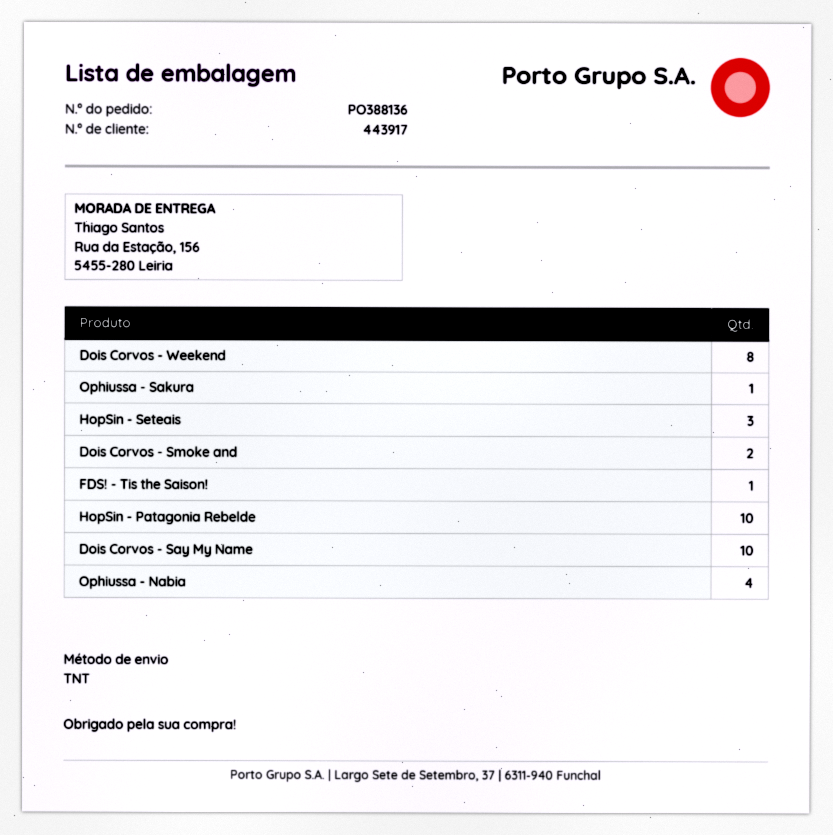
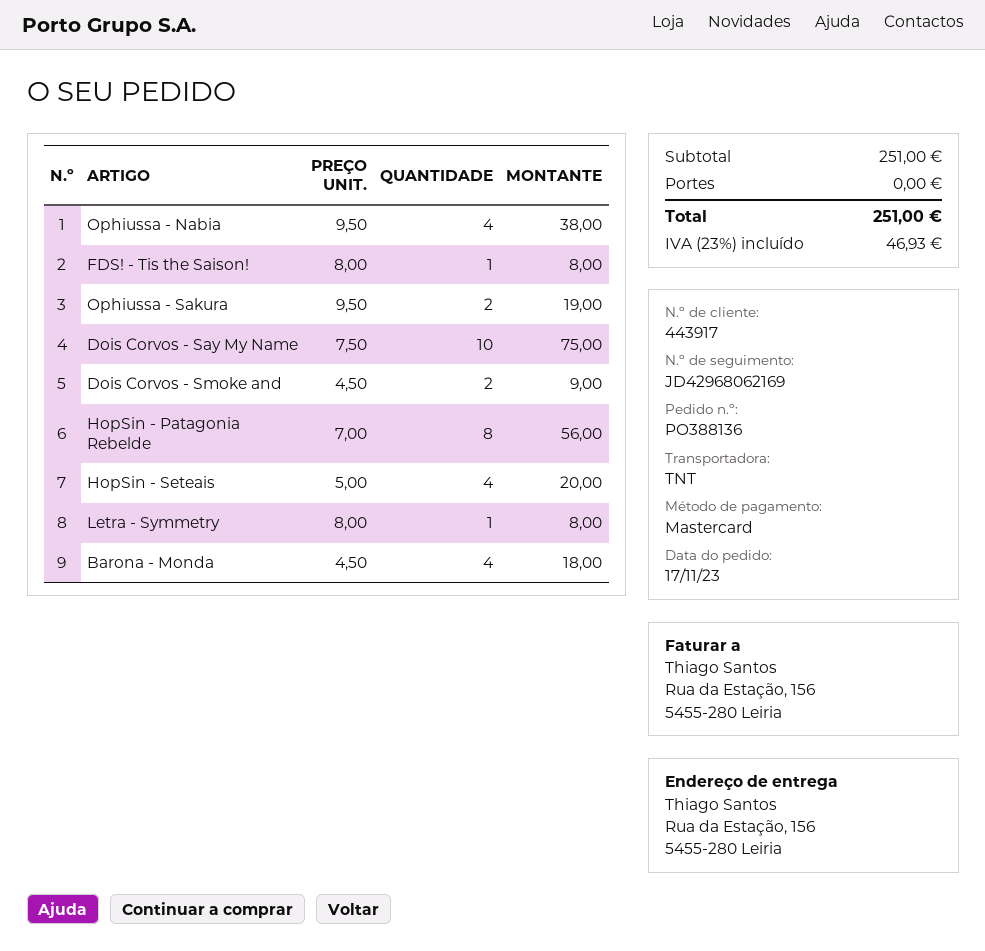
Dois Corvos - Weekend: 8 -> none
Ophiussa - Sakura: 1 -> 2
HopSin - Seteais: 3 -> 4
HopSin - Patagonia Rebelde: 10 -> 8
Letra - Symmetry: none -> 1
Barona - Monda: none -> 4

